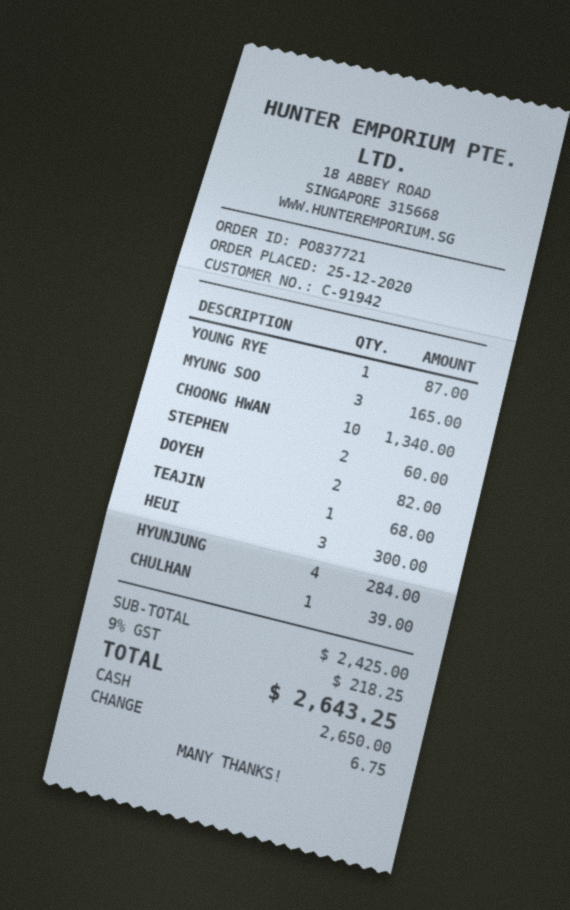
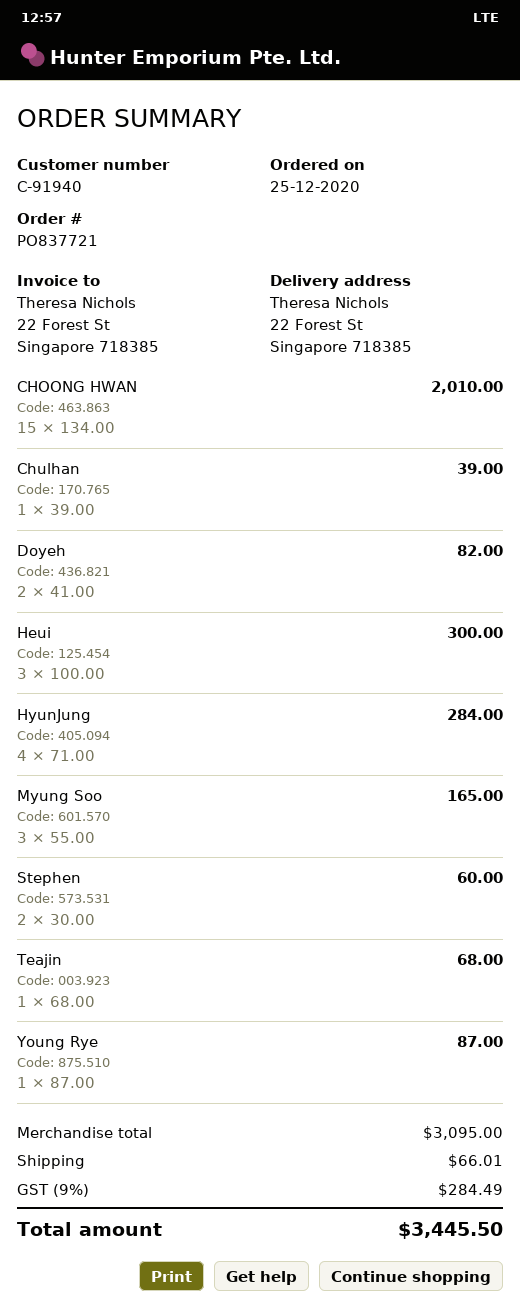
customer number: C-91942 -> C-91940
CHOONG HWAN: 10 for 1340.00 -> 15 for 2010.00
subtotal: 2425.00 -> 3095.00
shipping: none -> 66.01
tax: 9% = 218.25 -> 9% = 284.49
total: 2643.25 -> 3445.50

